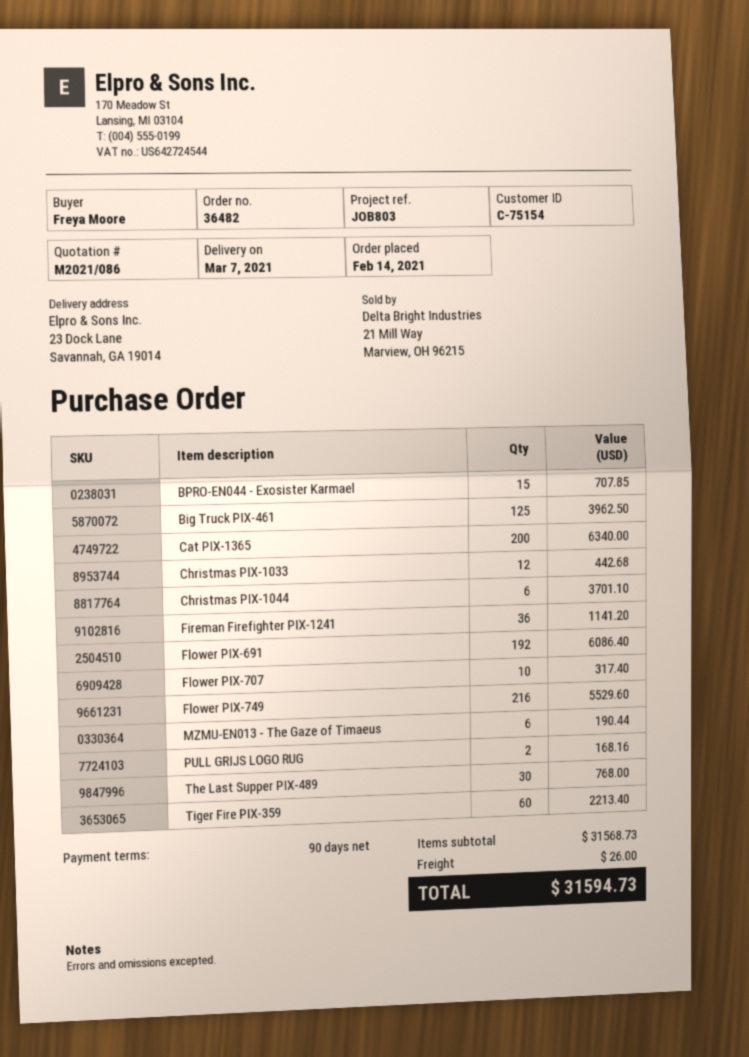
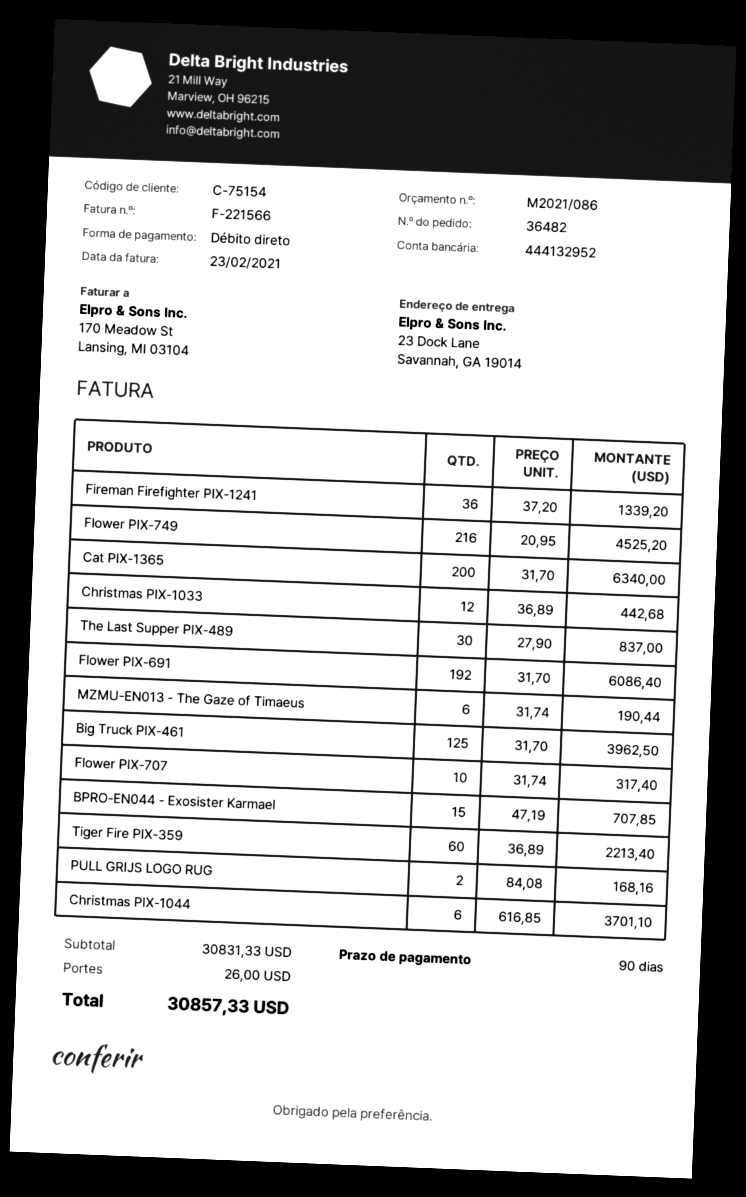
Fireman Firefighter PIX-1241: 36 for 1141.20 -> 36 for 1339.20
Flower PIX-749: 216 for 5529.60 -> 216 for 4525.20
The Last Supper PIX-489: 30 for 768.00 -> 30 for 837.00
subtotal: 31568.73 -> 30831.33
total: 31594.73 -> 30857.33

